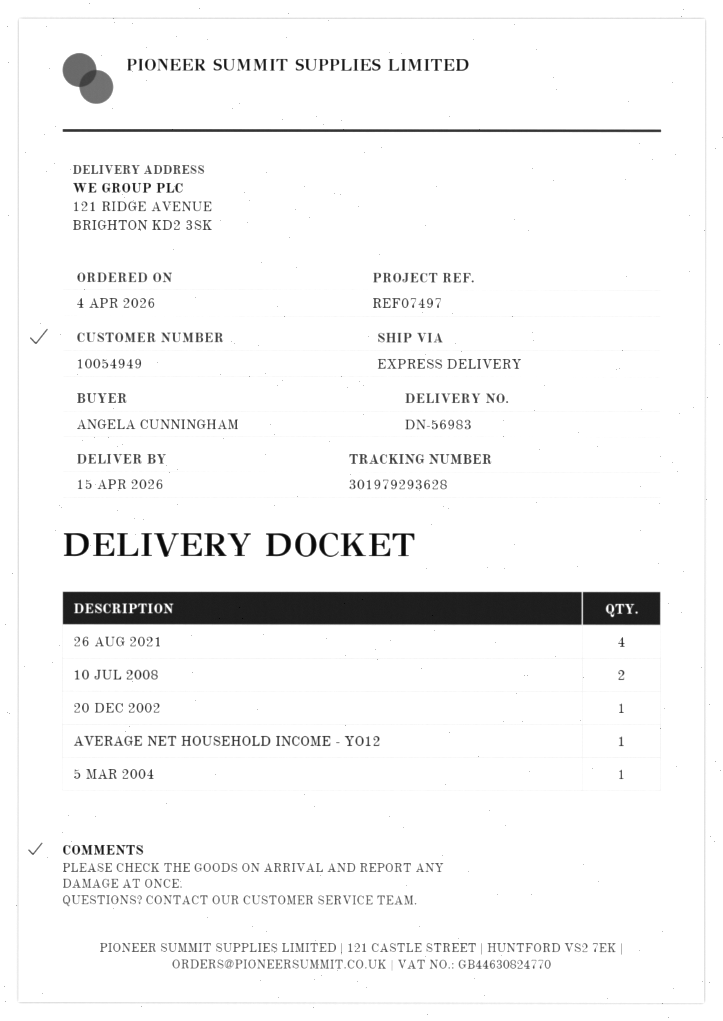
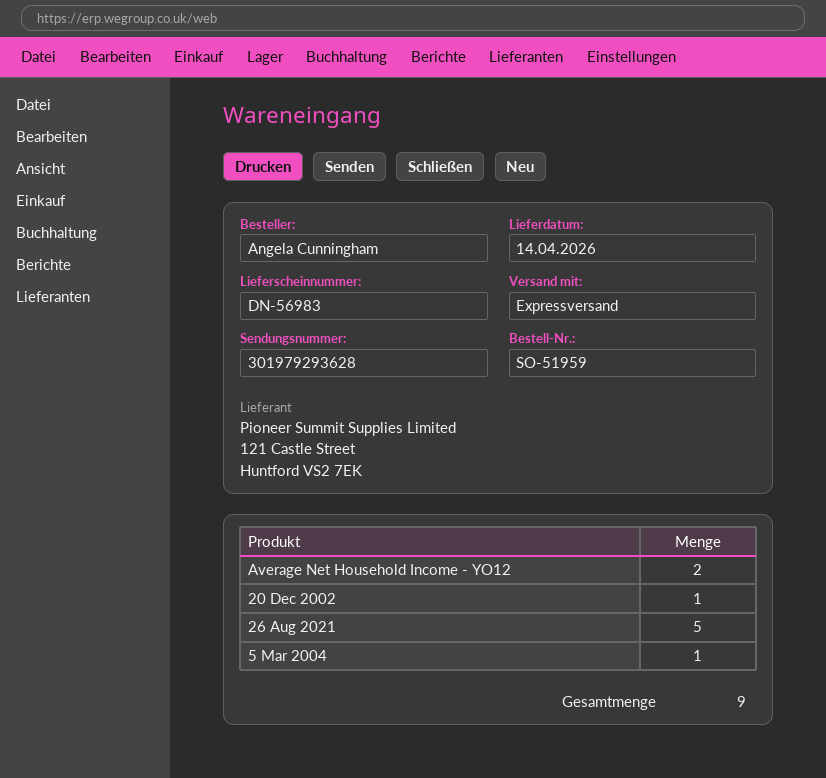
delivery date: 2026-04-15 -> 2026-04-14
26 AUG 2021: 4 -> 5
10 JUL 2008: 2 -> none
AVERAGE NET HOUSEHOLD INCOME - YO12: 1 -> 2

